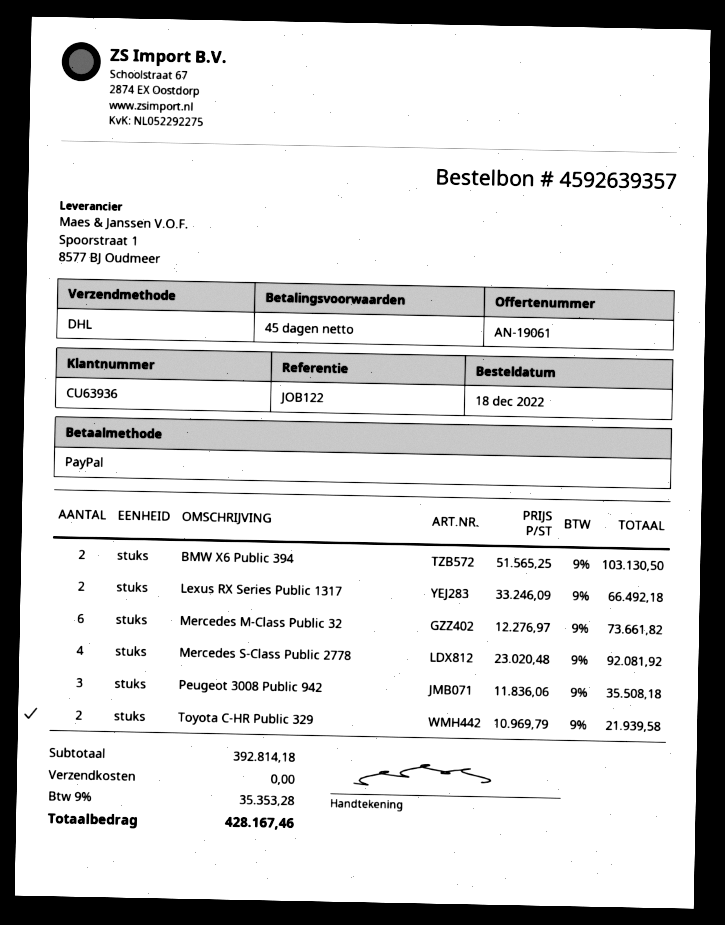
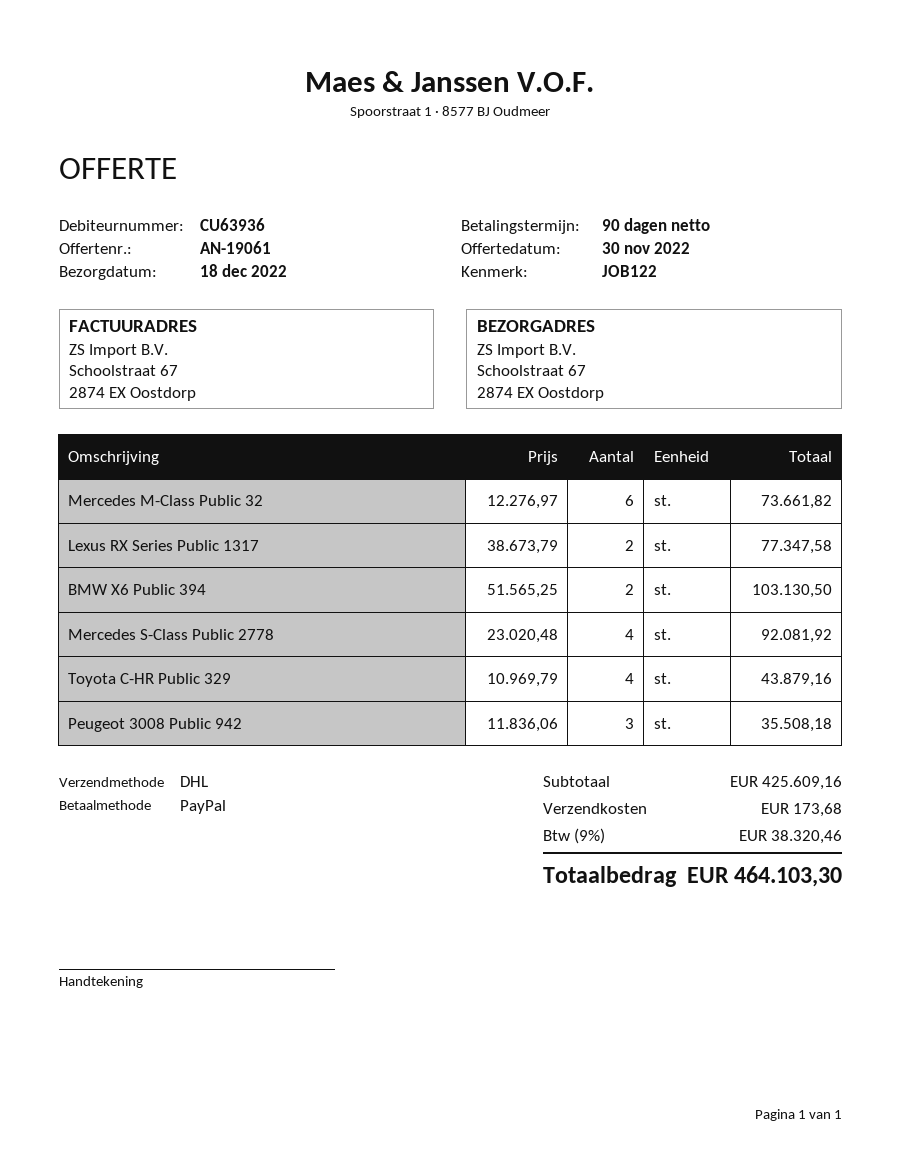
payment terms: 45 days -> 90 days
Lexus RX Series Public 1317: 2 x 33246.09 = 66492.18 -> 2 x 38673.79 = 77347.58
Toyota C-HR Public 329: 2 x 10969.79 = 21939.58 -> 4 x 10969.79 = 43879.16
subtotal: 392814.18 -> 425609.16
shipping: 0.00 -> 173.68
tax: 9% = 35353.28 -> 9% = 38320.46
total: 428167.46 -> 464103.30

